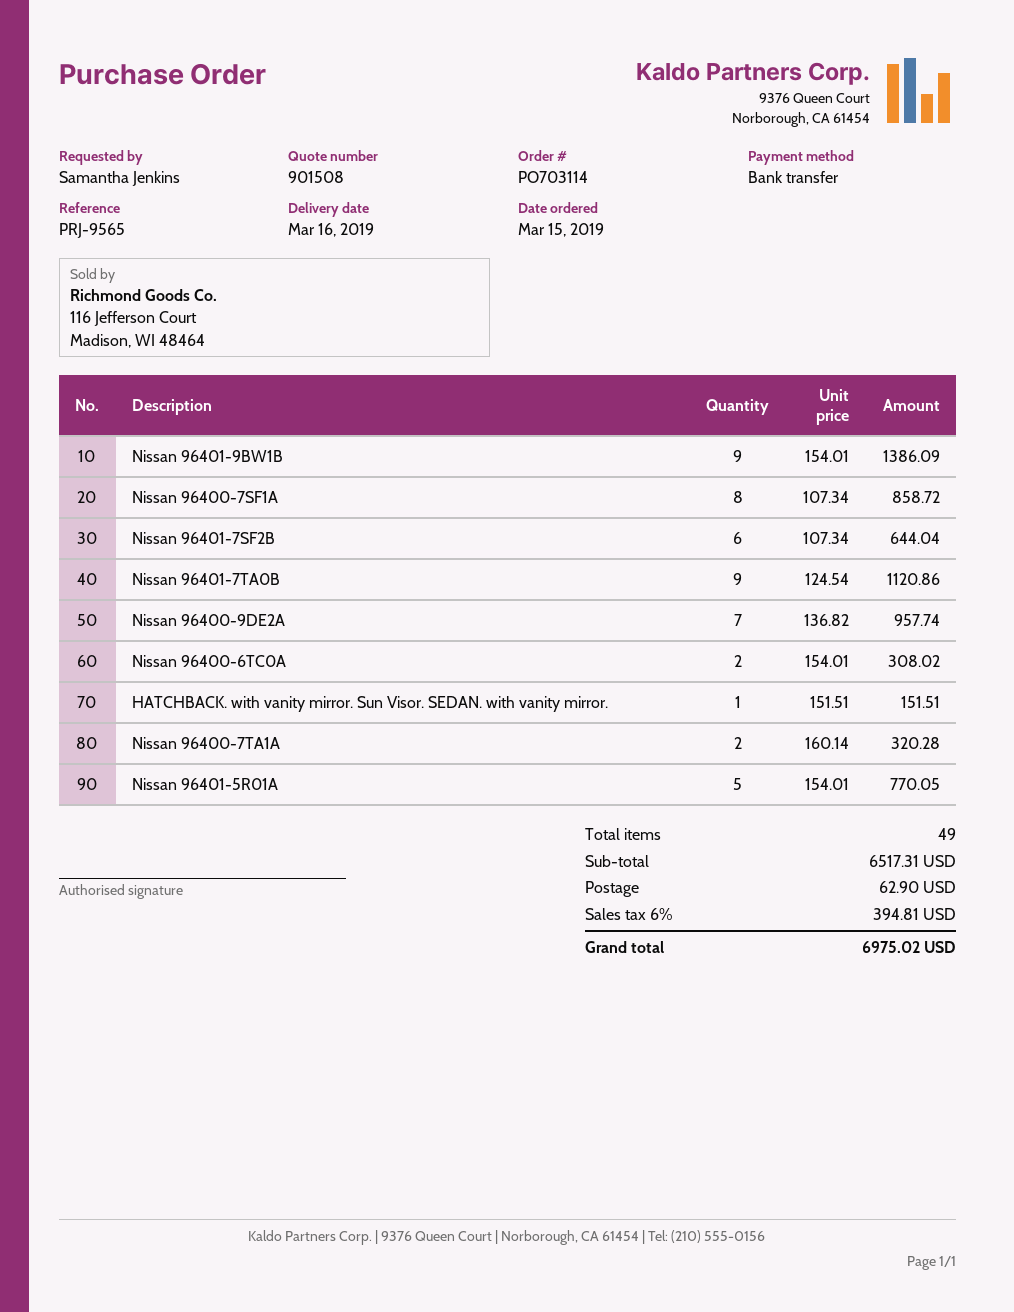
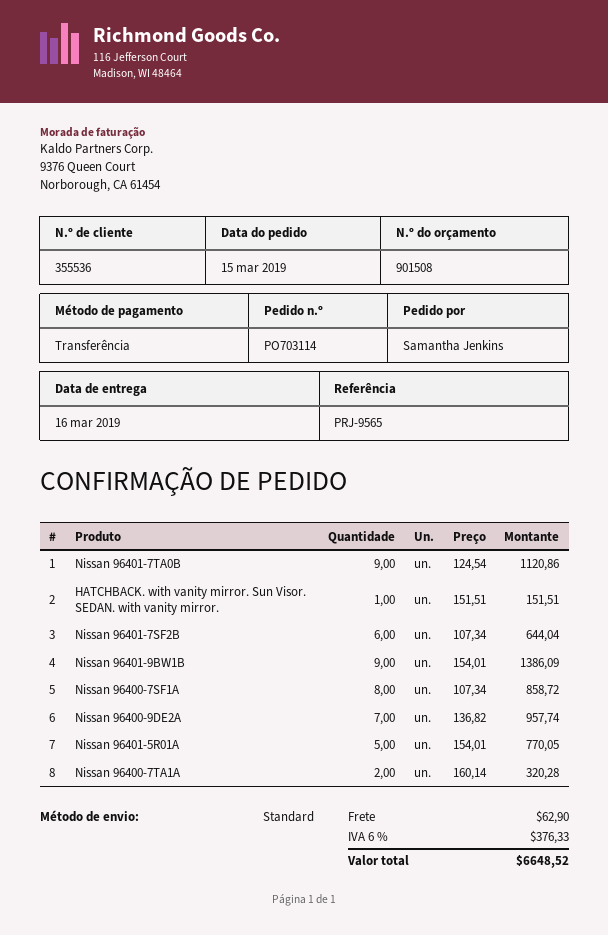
Nissan 96400-6TC0A: 2 x 154.01 = 308.02 -> none
tax: 6% = 394.81 -> 6% = 376.33
total: 6975.02 -> 6648.52

